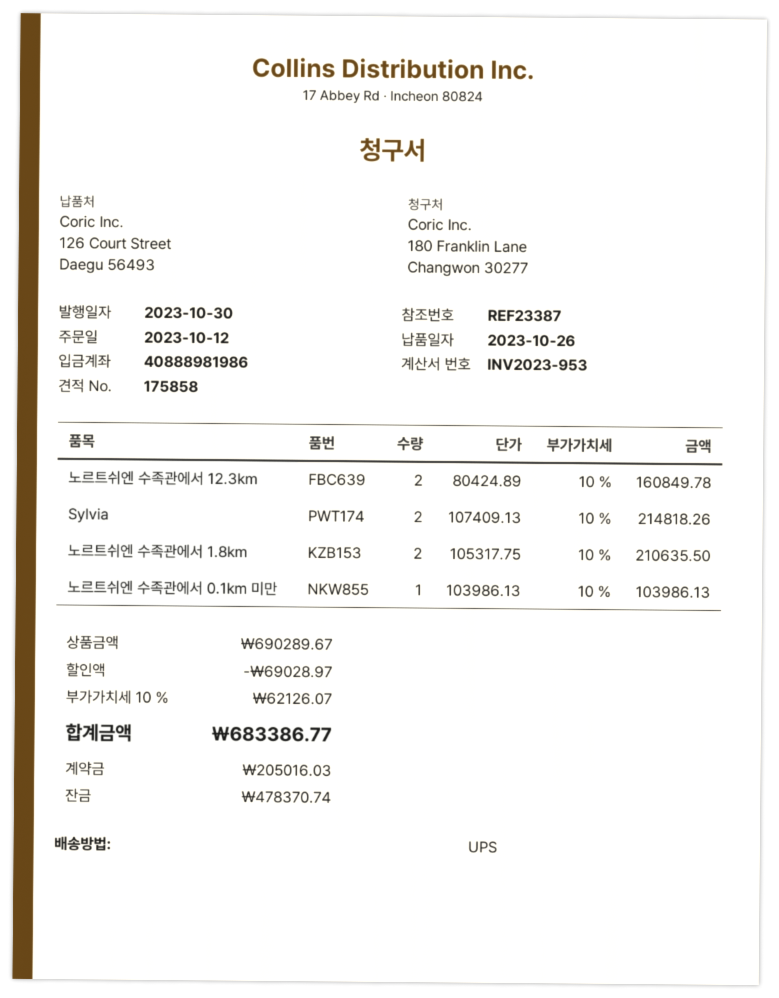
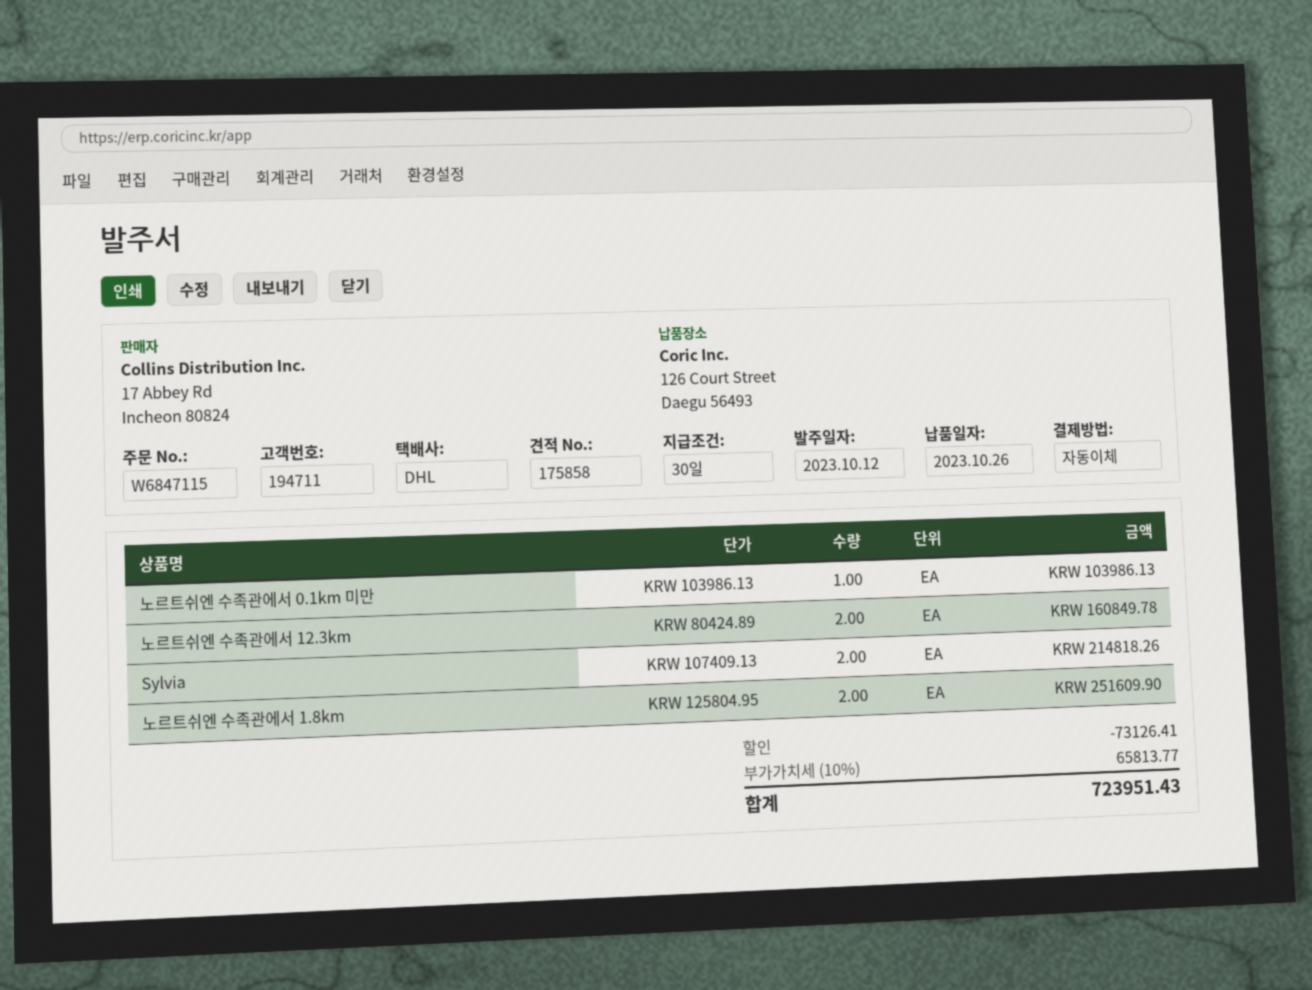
shipping method: UPS -> DHL
노르트쉬엔 수족관에서 1.8km: 2 x 105317.75 = 210635.50 -> 2 x 125804.95 = 251609.90
discount: 69028.97 -> 73126.41
tax: 10% = 62126.07 -> 10% = 65813.77
total: 683386.77 -> 723951.43

